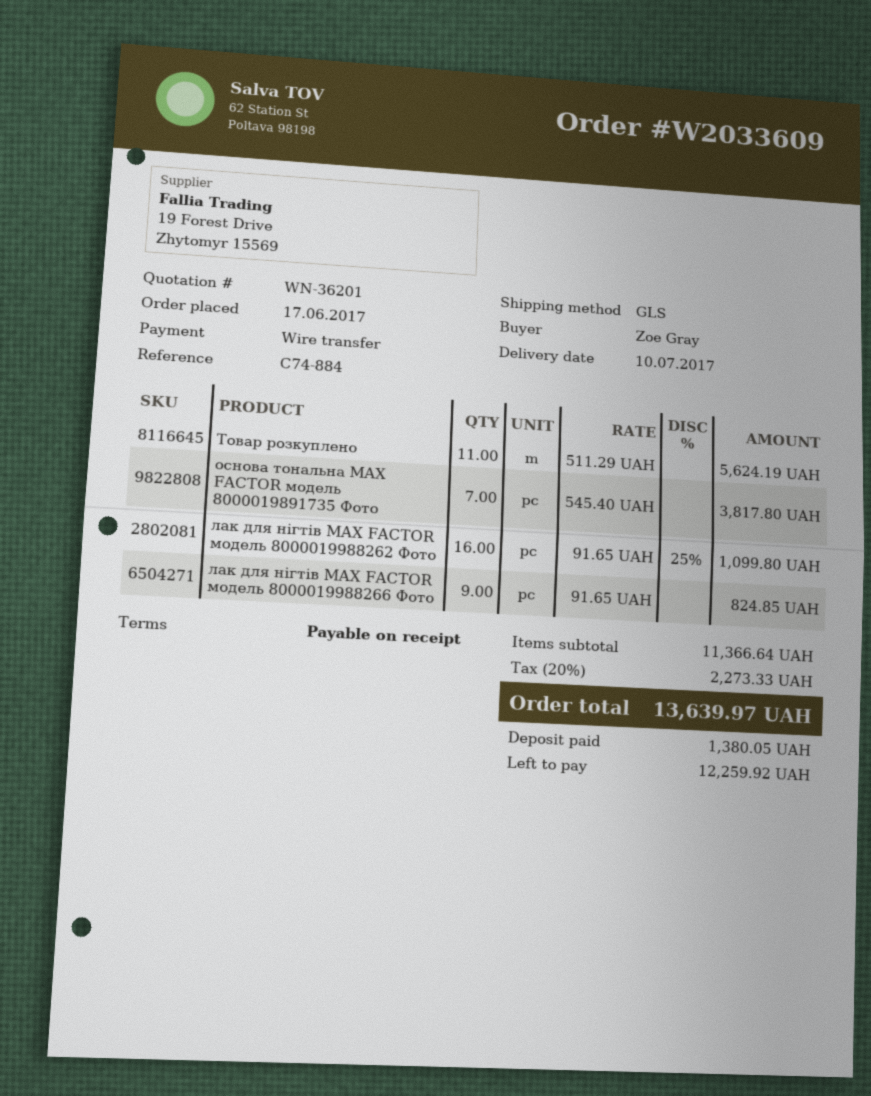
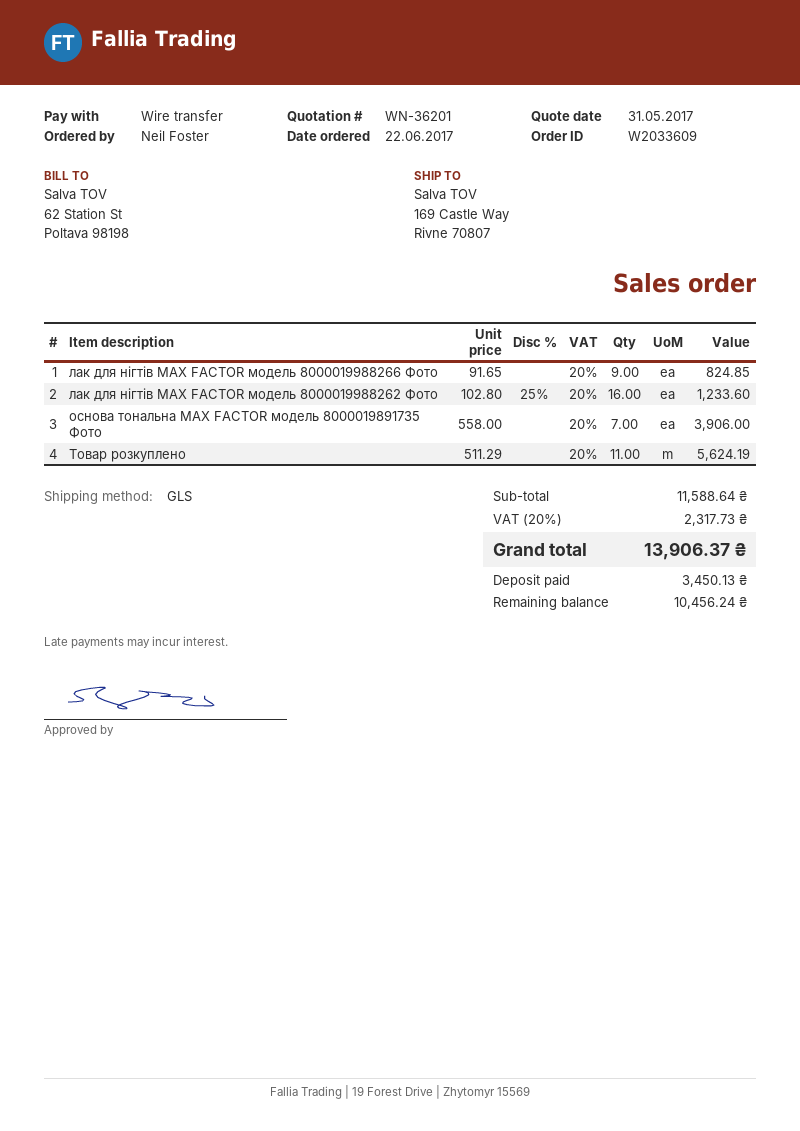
order date: 2017-06-17 -> 2017-06-22
ordered by: Zoe Gray -> Neil Foster
основа тональна MAX FACTOR модель 8000019891735 Фото: 7 x 545.40 = 3817.80 -> 7 x 558.00 = 3906.00
лак для нігтів MAX FACTOR модель 8000019988262 Фото: 16 x 91.65 - 25% = 1099.80 -> 16 x 102.80 - 25% = 1233.60
subtotal: 11366.64 -> 11588.64
tax: 20% = 2273.33 -> 20% = 2317.73
total: 13639.97 -> 13906.37
deposit: 1380.05 -> 3450.13
balance: 12259.92 -> 10456.24

